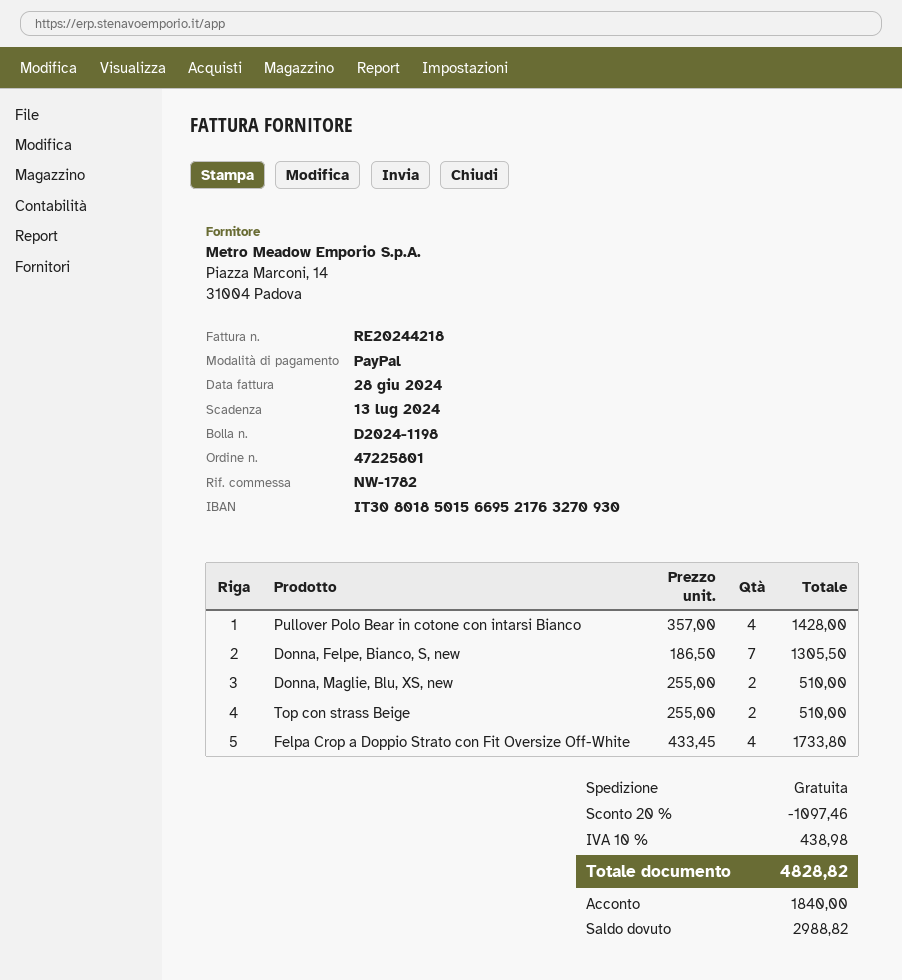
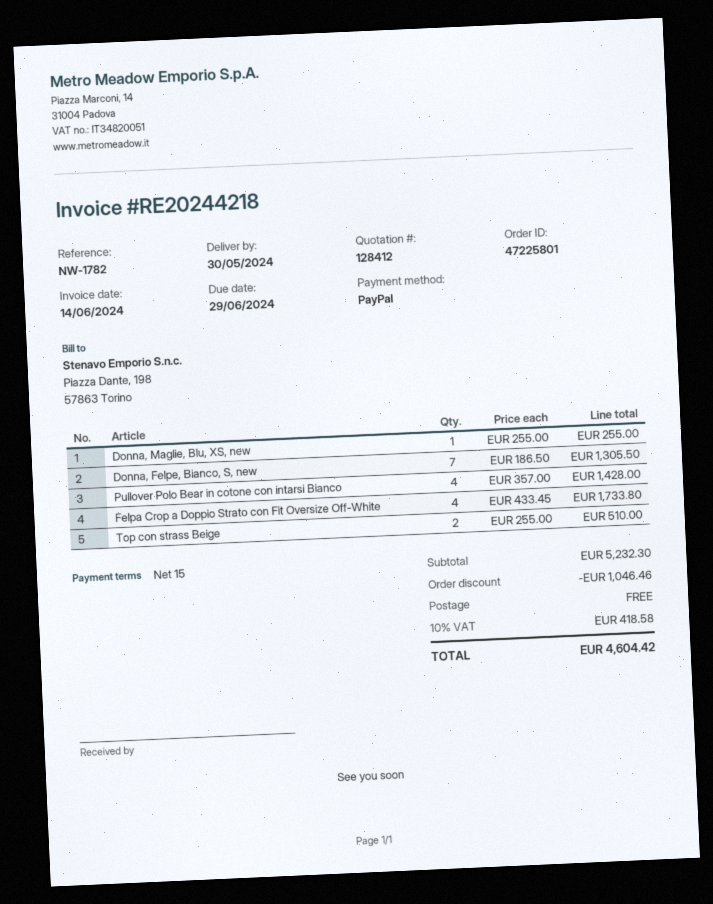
invoice date: 2024-06-28 -> 2024-06-14
due date: 2024-07-13 -> 2024-06-29
Donna, Maglie, Blu, XS, new: 2 x 255.00 = 510.00 -> 1 x 255.00 = 255.00
discount: 1097.46 -> 1046.46
tax: 10% = 438.98 -> 10% = 418.58
total: 4828.82 -> 4604.42

